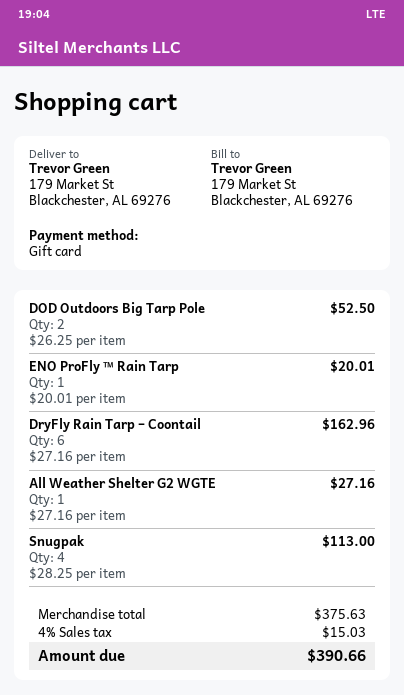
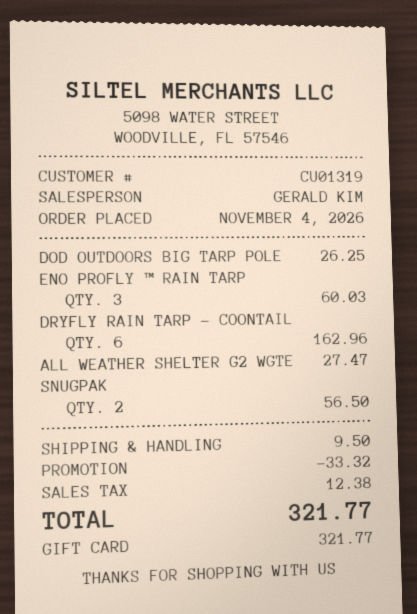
DOD Outdoors Big Tarp Pole: 2 for 52.50 -> 1 for 26.25
ENO ProFly ™ Rain Tarp: 1 for 20.01 -> 3 for 60.03
All Weather Shelter G2 WGTE: 1 for 27.16 -> 1 for 27.47
Snugpak: 4 for 113.00 -> 2 for 56.50
discount: none -> 33.32
shipping: none -> 9.50
tax: 15.03 -> 12.38
total: 390.66 -> 321.77

